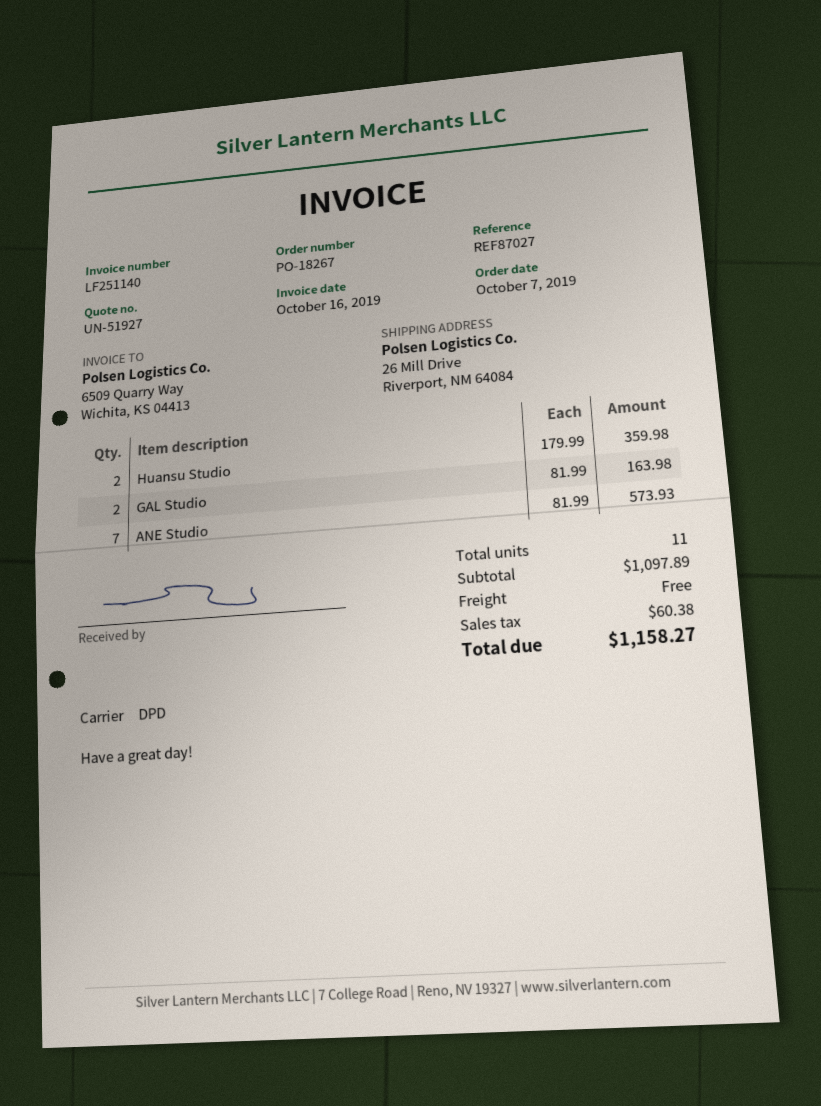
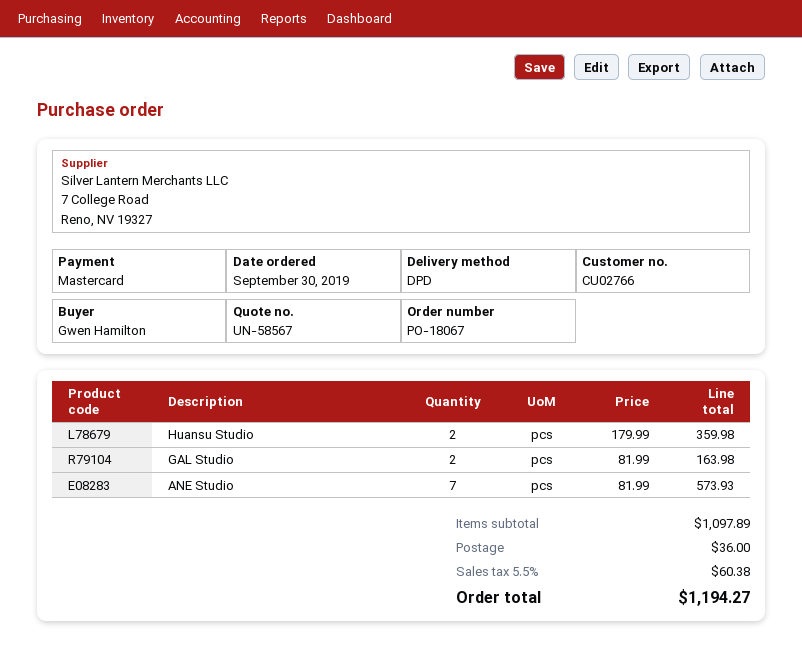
quote number: UN-51927 -> UN-58567
order number: PO-18267 -> PO-18067
order date: 2019-10-07 -> 2019-09-30
shipping: 0.00 -> 36.00
total: 1158.27 -> 1194.27

